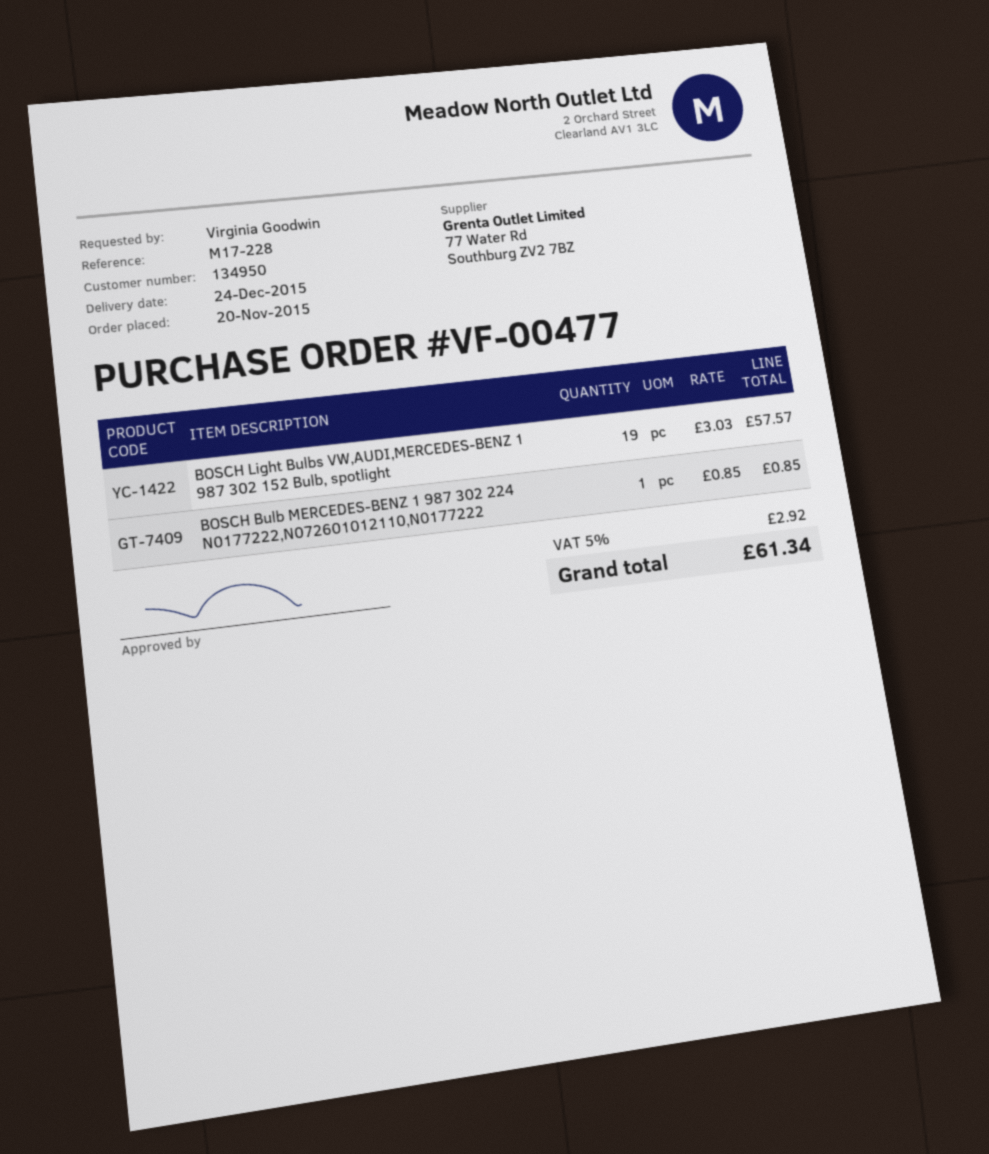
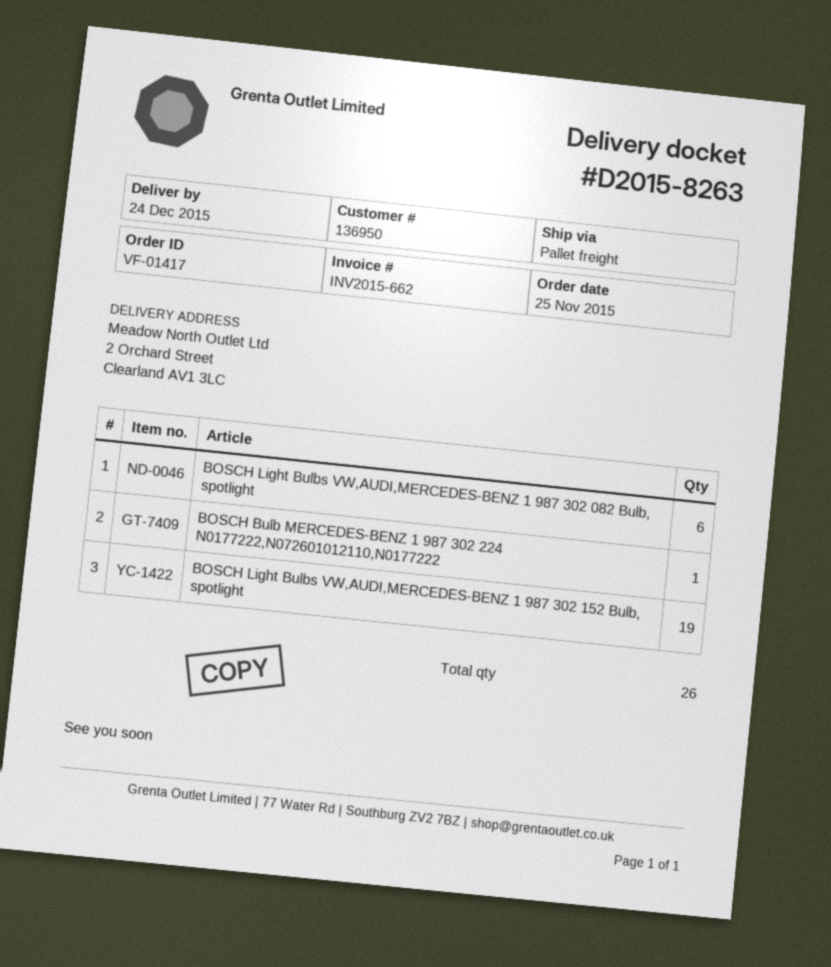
order number: VF-00477 -> VF-01417
order date: 2015-11-20 -> 2015-11-25
customer number: 134950 -> 136950
BOSCH Light Bulbs VW,AUDI,MERCEDES-BENZ 1 987 302 082 Bulb, spotlight: none -> 6

